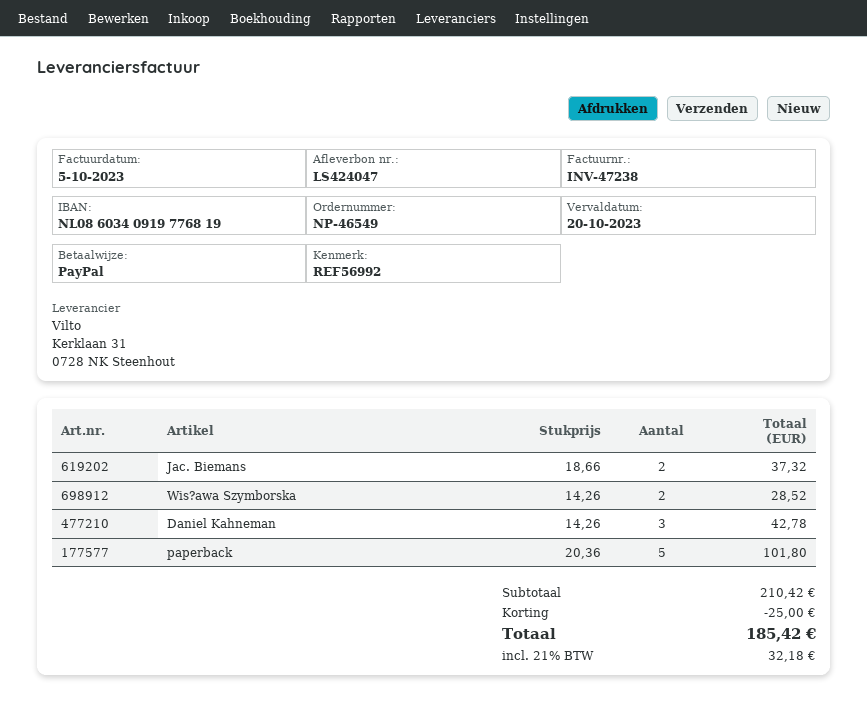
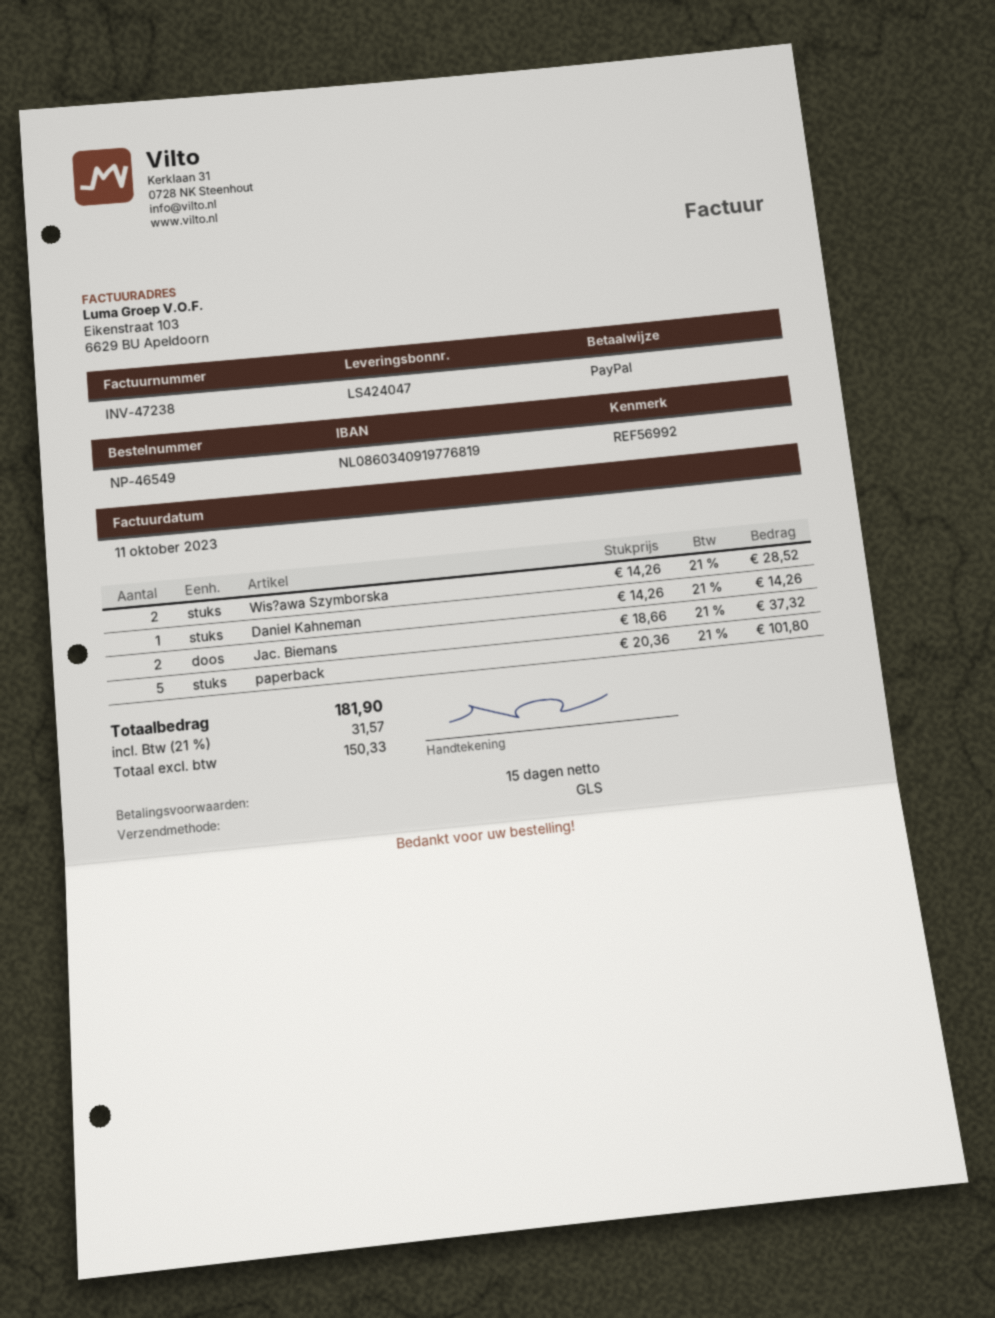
invoice date: 2023-10-05 -> 2023-10-11
Daniel Kahneman: 3 x 14.26 = 42.78 -> 1 x 14.26 = 14.26
discount: 25.00 -> none
tax: 21% = 32.18 -> 21% = 31.57
total: 185.42 -> 181.90

